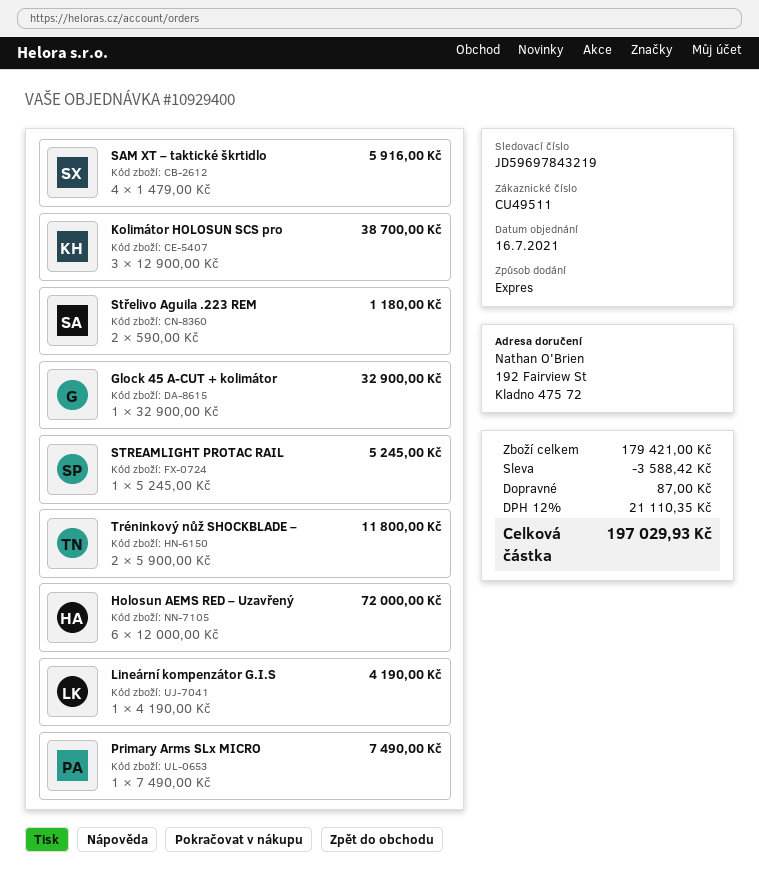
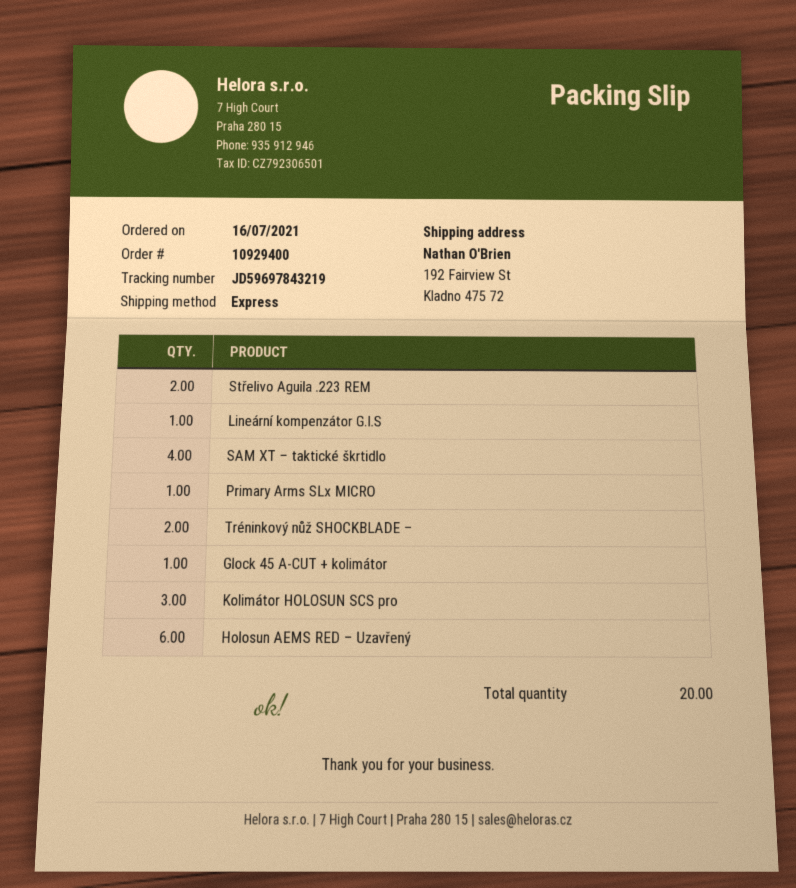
STREAMLIGHT PROTAC RAIL: 1 -> none

